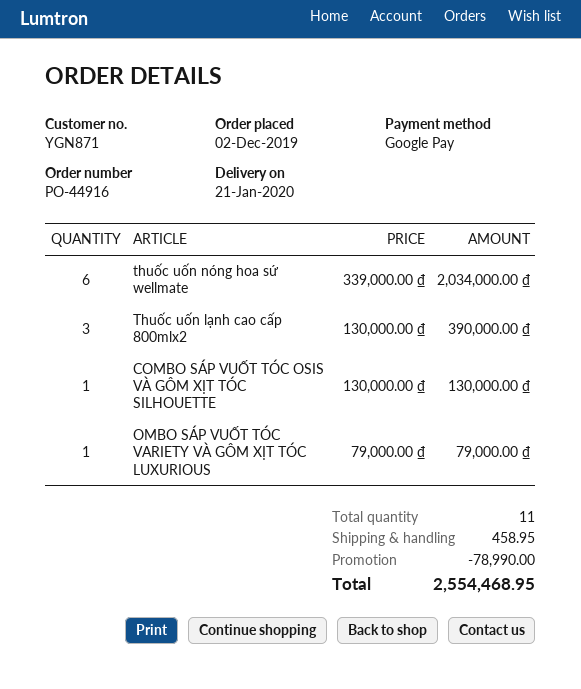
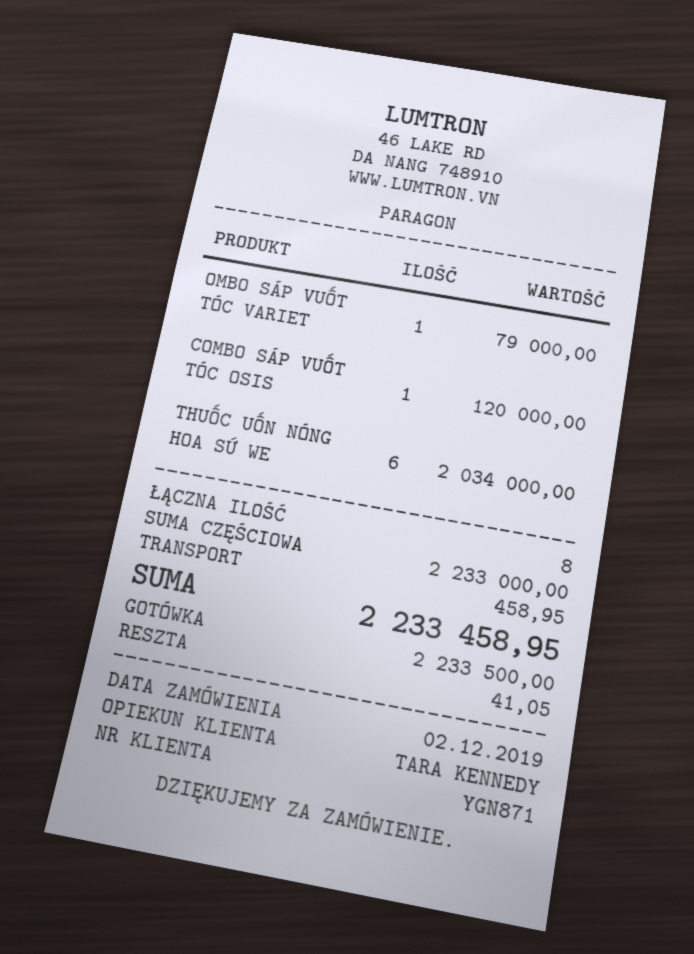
payment method: Google Pay -> cash
Thuốc uốn lạnh cao cấp 800mlx2: 3 for 390000.00 -> none
COMBO SÁP VUỐT TÓC OSIS VÀ GÔM XỊT TÓC SILHOUETTE: 1 for 130000.00 -> 1 for 120000.00
total quantity: 11 -> 8
discount: 78990.00 -> none
total: 2554468.95 -> 2233458.95

